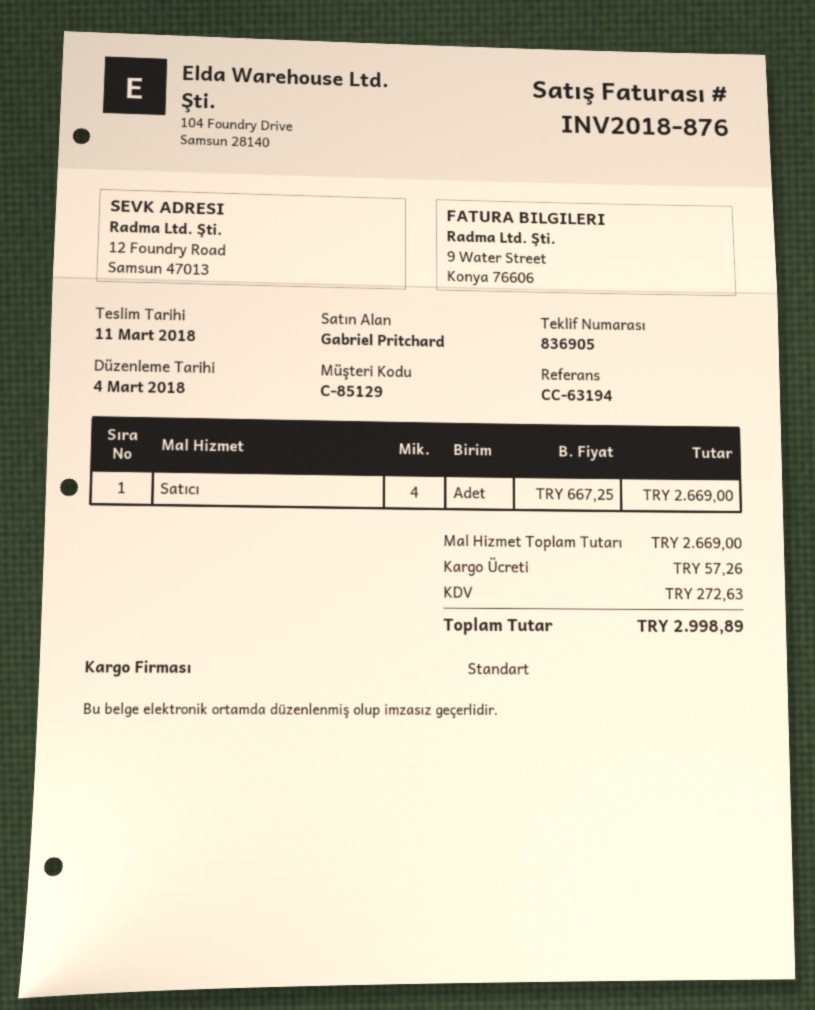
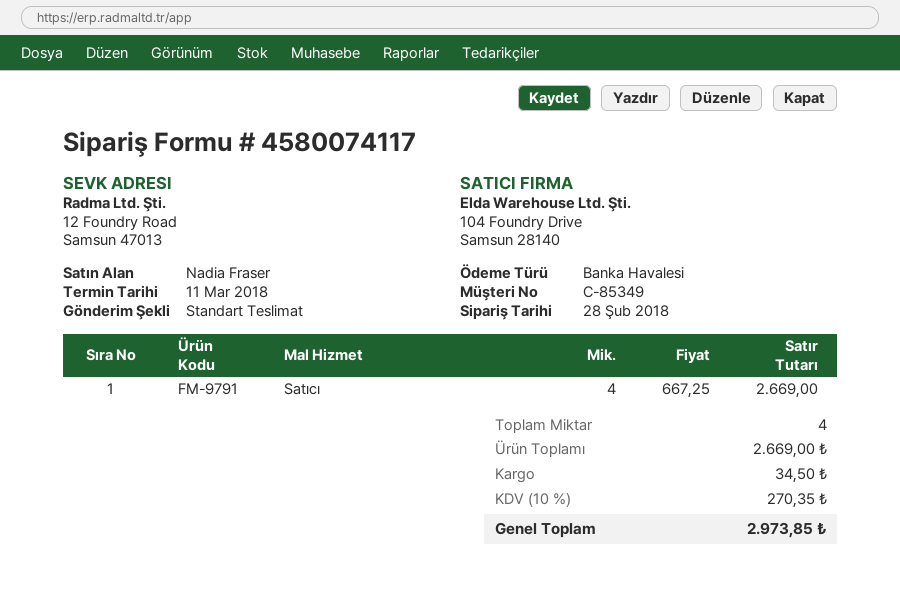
customer number: C-85129 -> C-85349
ordered by: Gabriel Pritchard -> Nadia Fraser
shipping: 57.26 -> 34.50
tax: 272.63 -> 270.35
total: 2998.89 -> 2973.85

